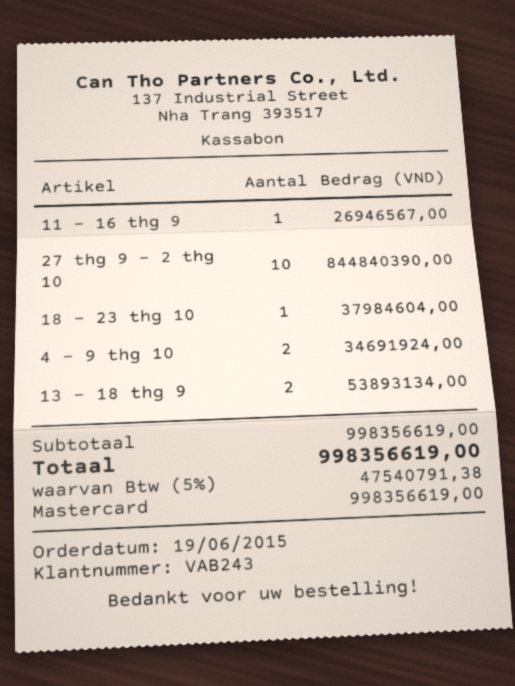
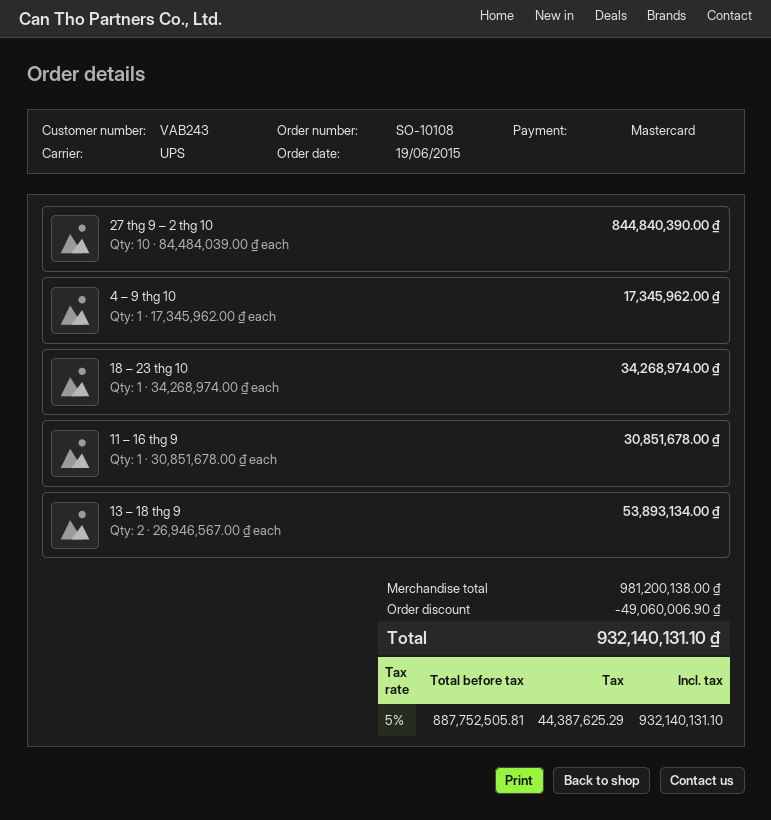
11 – 16 thg 9: 1 for 26946567.00 -> 1 for 30851678.00
18 – 23 thg 10: 1 for 37984604.00 -> 1 for 34268974.00
4 – 9 thg 10: 2 for 34691924.00 -> 1 for 17345962.00
subtotal: 998356619.00 -> 981200138.00
discount: none -> 49060006.90
tax: 5% = 47540791.38 -> 5% = 44387625.29
total: 998356619.00 -> 932140131.10

